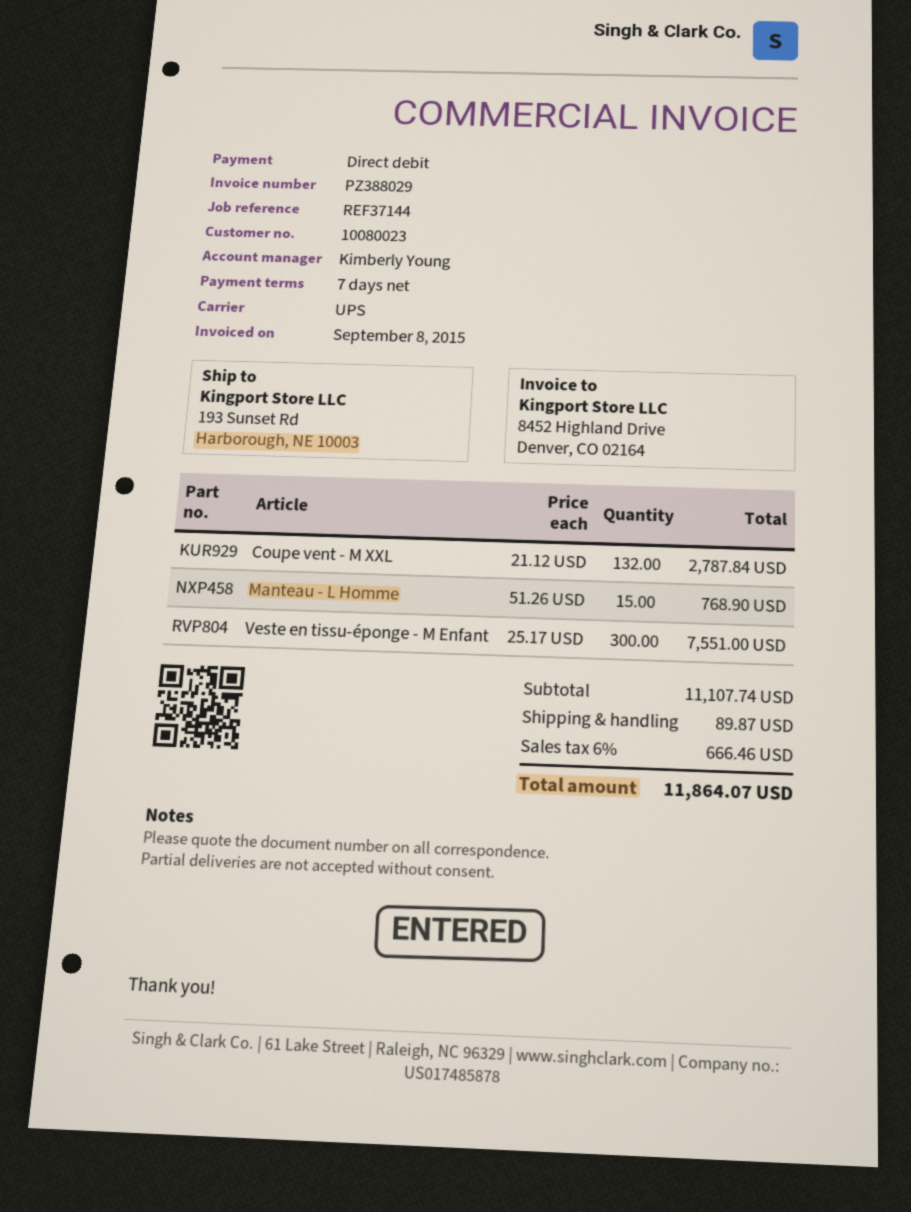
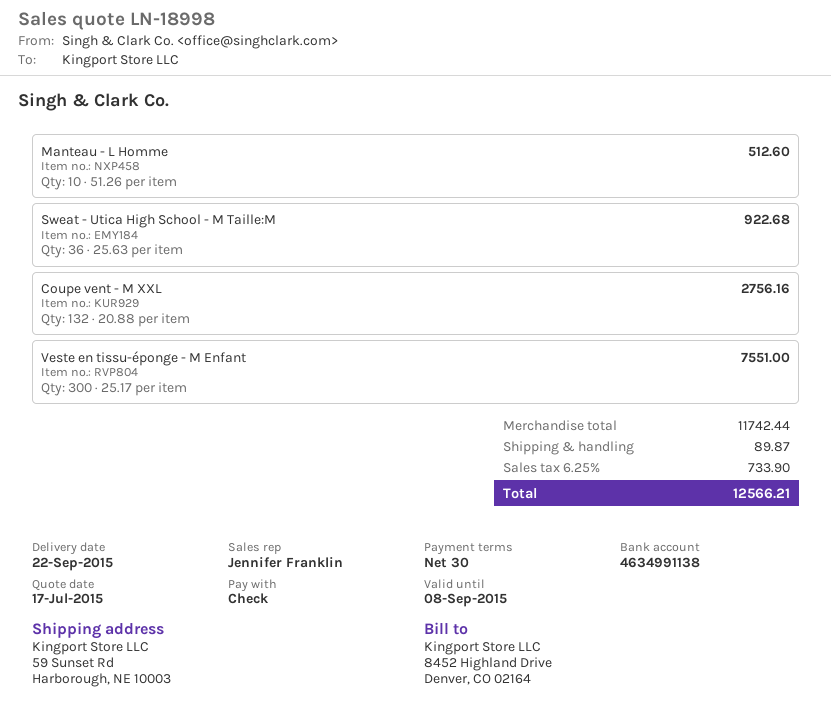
payment terms: 7 days -> 30 days
sales rep: Kimberly Young -> Jennifer Franklin
payment method: direct debit -> cheque
ship to: 193 Sunset Rd, Harborough, NE 10003 -> 59 Sunset Rd, Harborough, NE 10003
Coupe vent - M XXL: 132 x 21.12 = 2787.84 -> 132 x 20.88 = 2756.16
Manteau - L Homme: 15 x 51.26 = 768.90 -> 10 x 51.26 = 512.60
Sweat - Utica High School - M Taille:M: none -> 36 x 25.63 = 922.68
subtotal: 11107.74 -> 11742.44
tax: 6% = 666.46 -> 6.25% = 733.90
total: 11864.07 -> 12566.21

